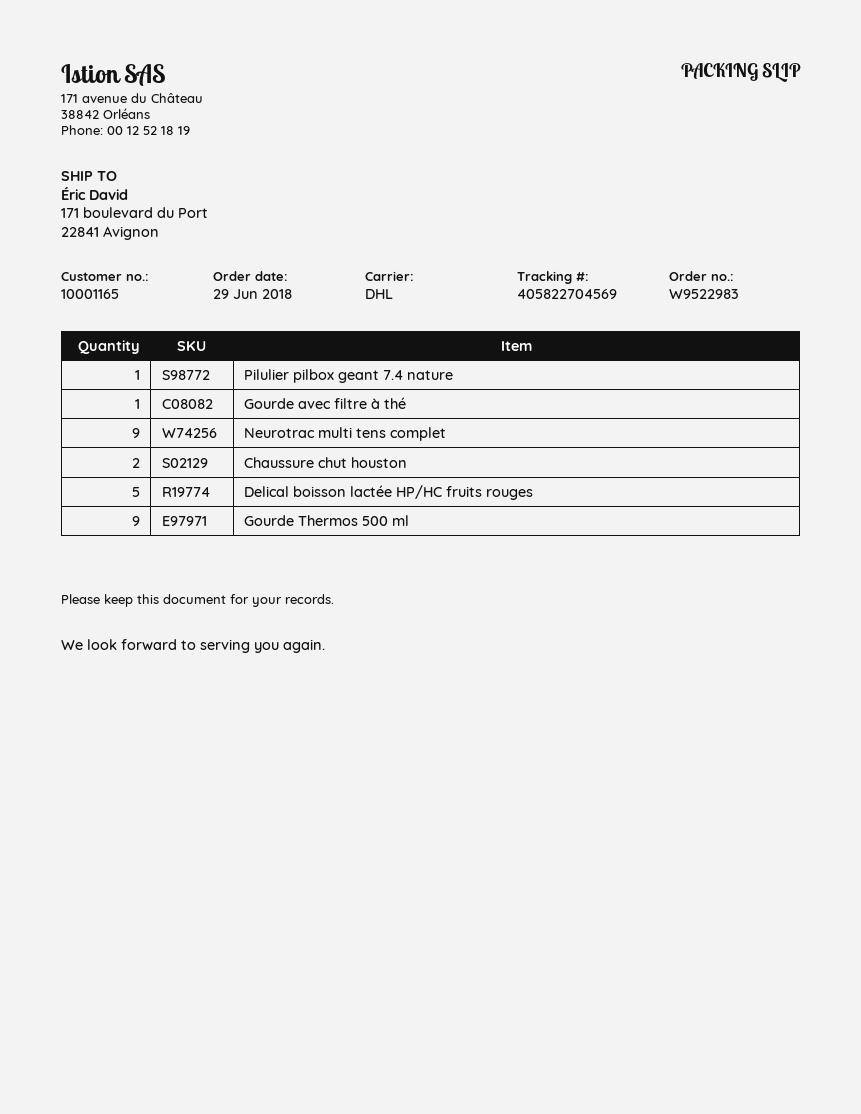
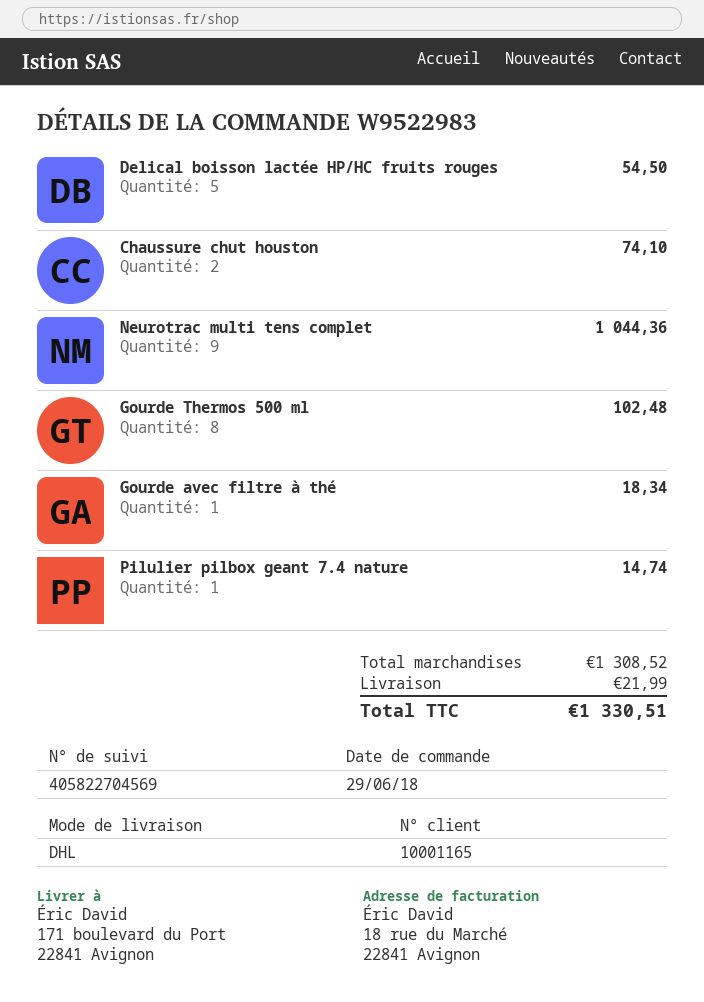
Gourde Thermos 500 ml: 9 -> 8

